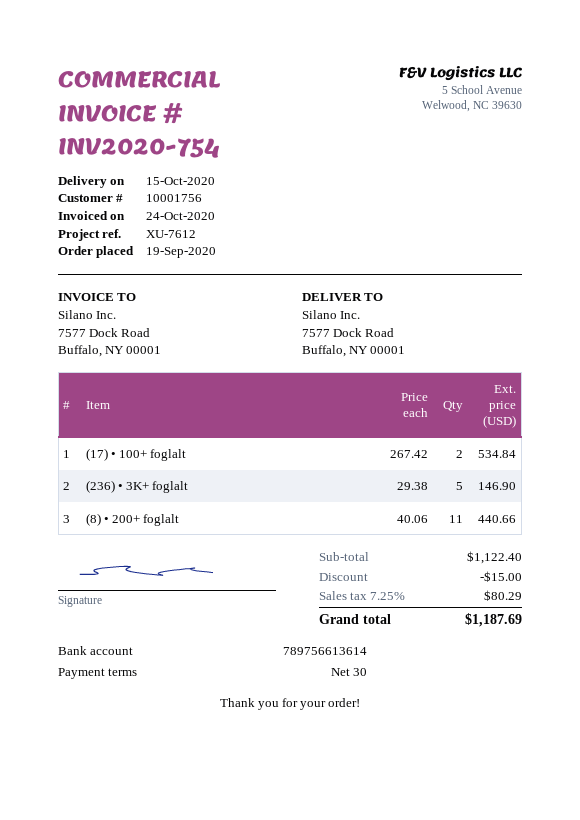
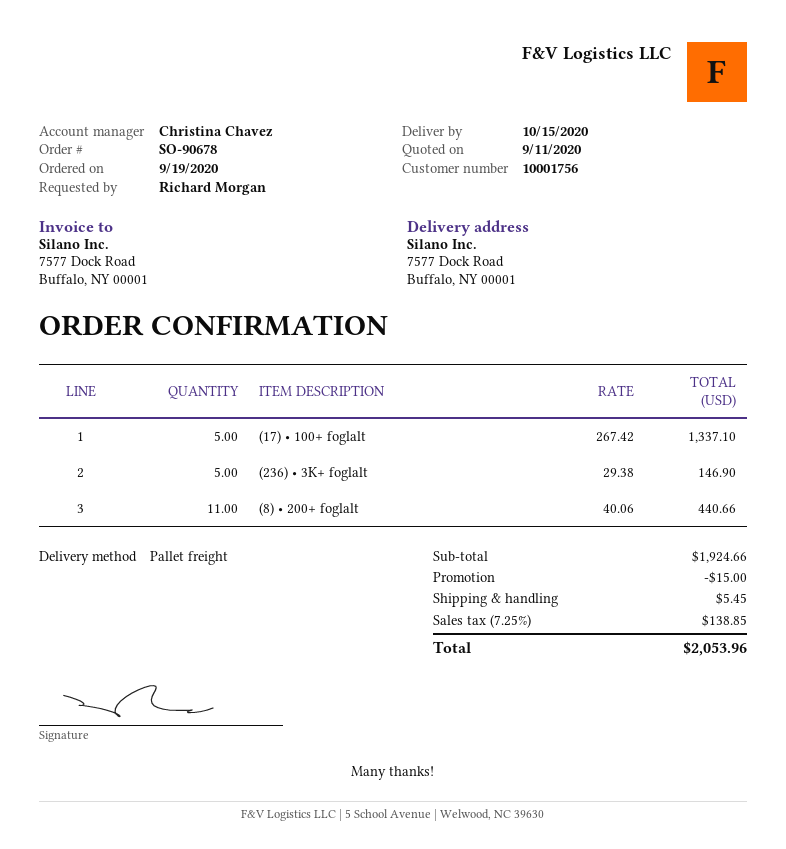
(17) • 100+ foglalt: 2 x 267.42 = 534.84 -> 5 x 267.42 = 1337.10
subtotal: 1122.40 -> 1924.66
shipping: none -> 5.45
tax: 7.25% = 80.29 -> 7.25% = 138.85
total: 1187.69 -> 2053.96

